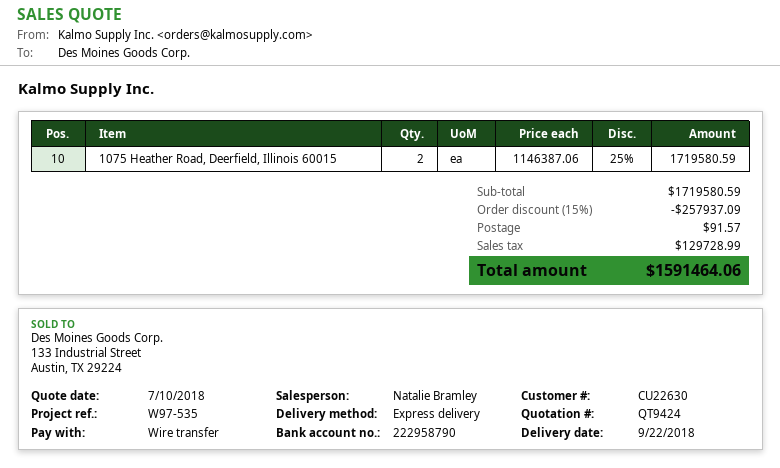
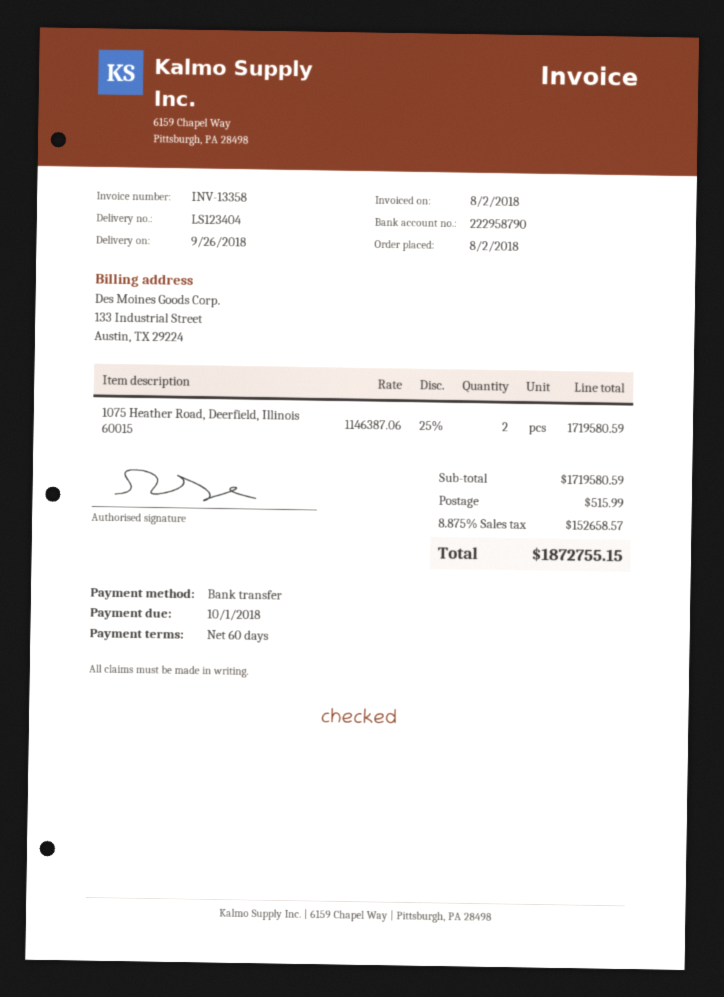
delivery date: 2018-09-22 -> 2018-09-26
discount: 15% = 257937.09 -> none
shipping: 91.57 -> 515.99
tax: 129728.99 -> 152658.57
total: 1591464.06 -> 1872755.15

